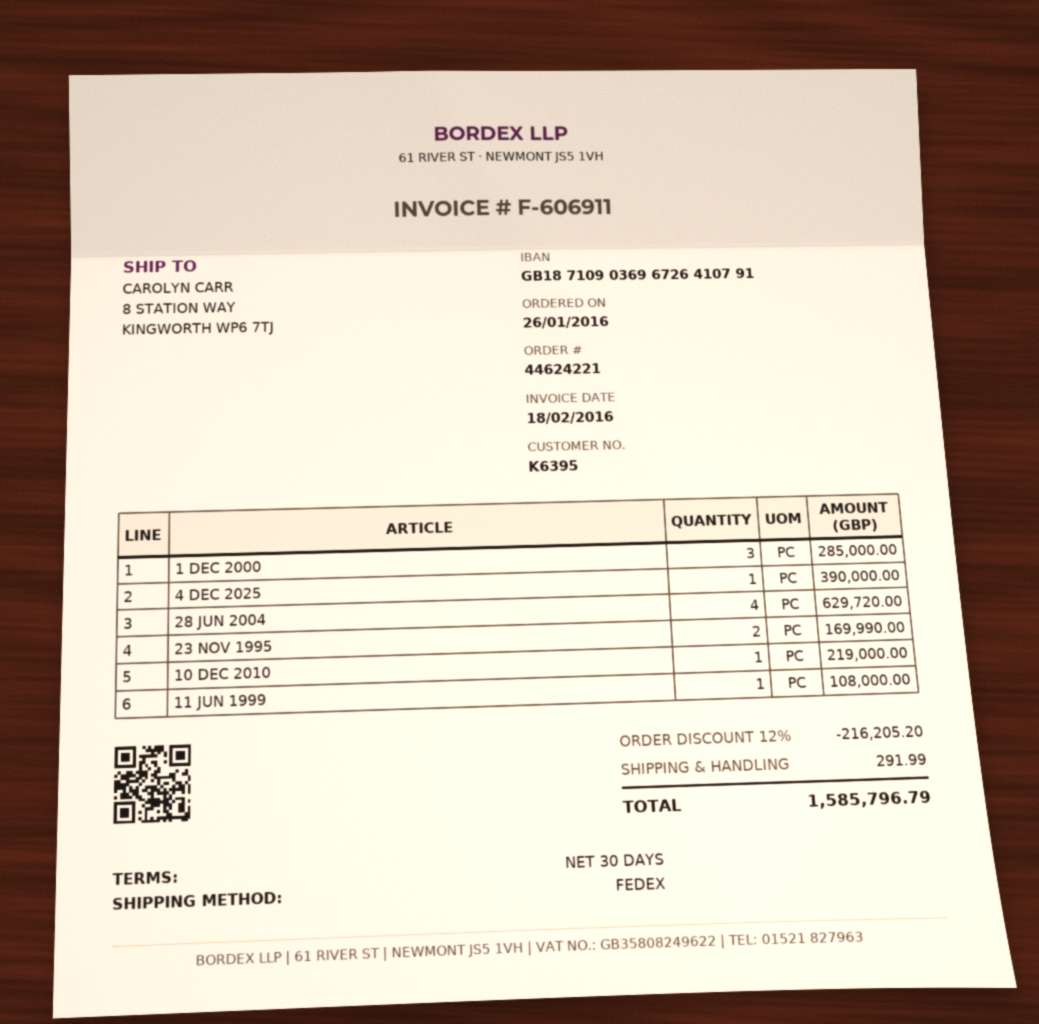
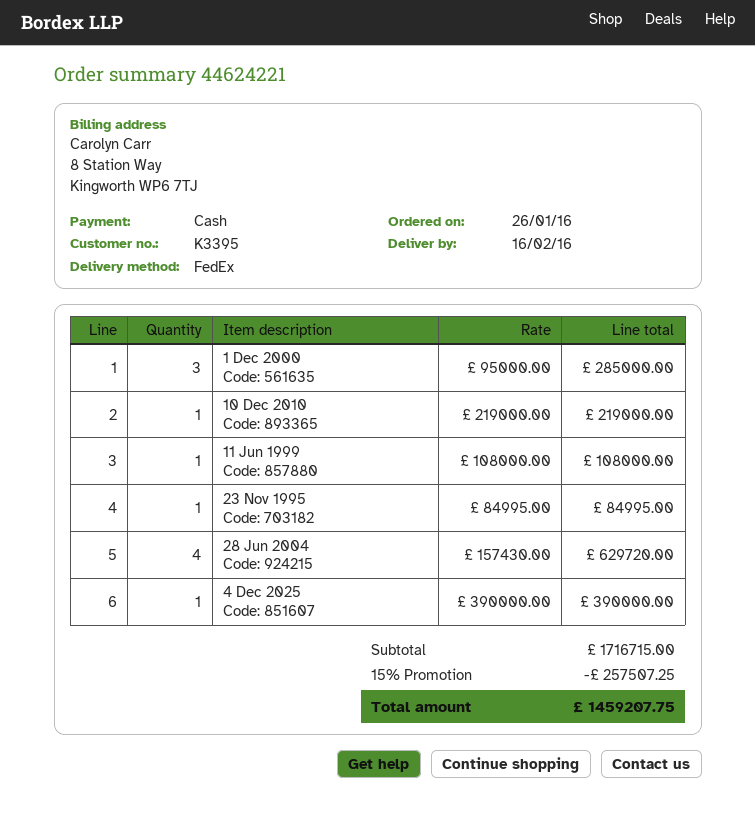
customer number: K6395 -> K3395
23 NOV 1995: 2 for 169990.00 -> 1 for 84995.00
discount: 12% = 216205.20 -> 15% = 257507.25
shipping: 291.99 -> none
total: 1585796.79 -> 1459207.75

